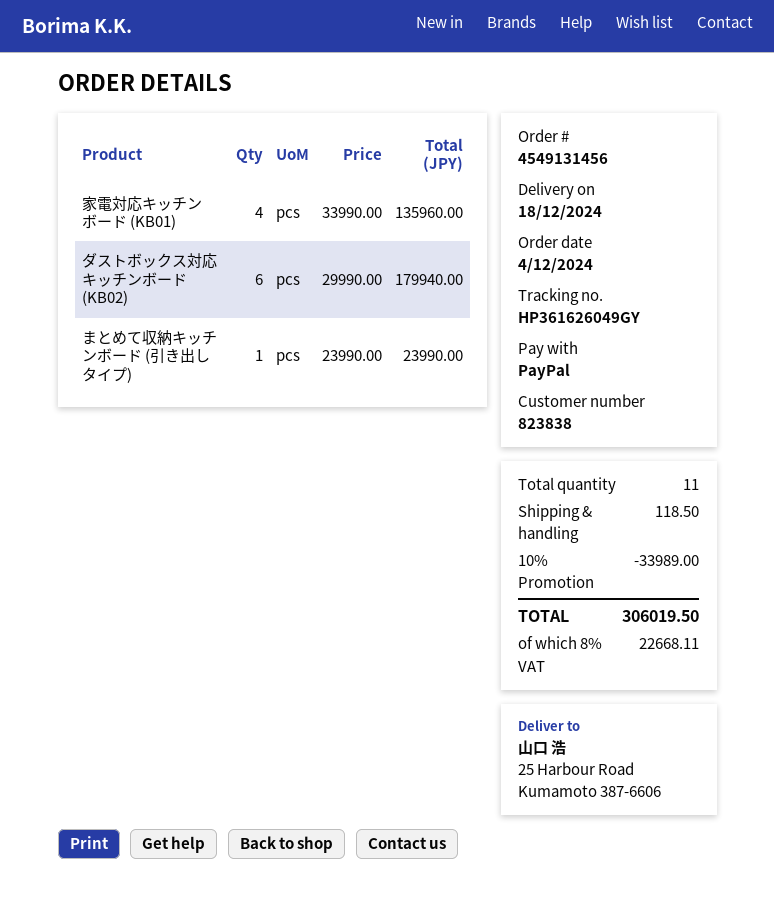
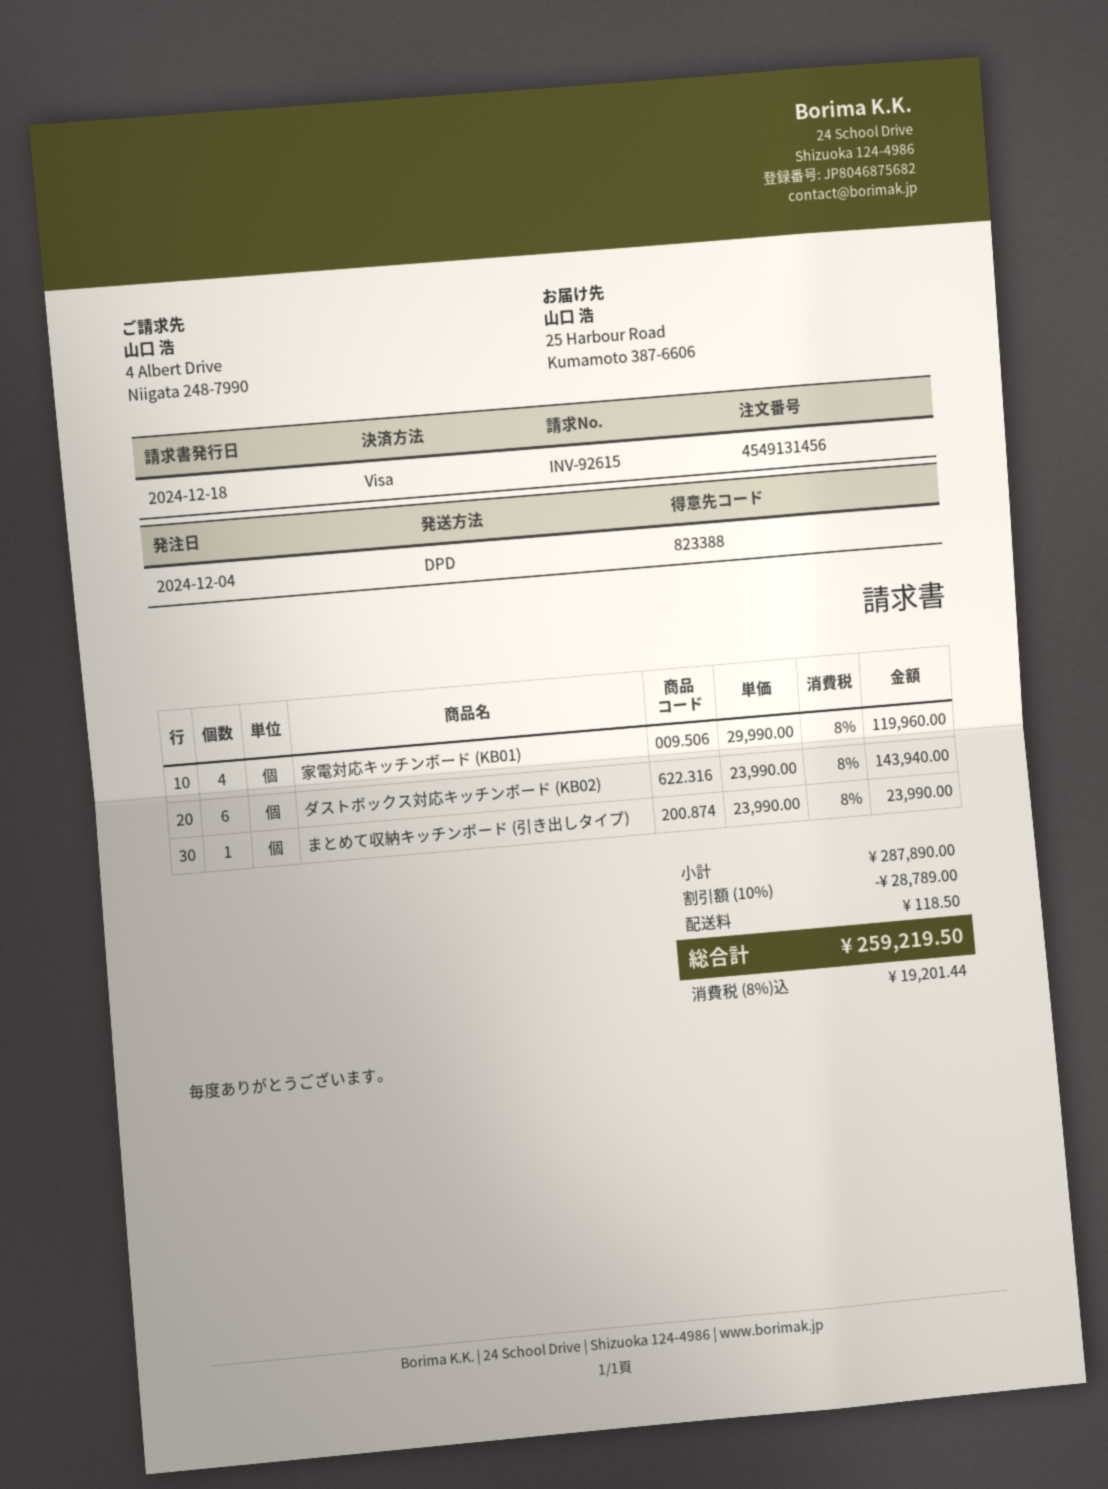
customer number: 823838 -> 823388
payment method: PayPal -> Visa
家電対応キッチンボード (KB01): 4 x 33990.00 = 135960.00 -> 4 x 29990.00 = 119960.00
ダストボックス対応キッチンボード (KB02): 6 x 29990.00 = 179940.00 -> 6 x 23990.00 = 143940.00
discount: 10% = 33989.00 -> 10% = 28789.00
tax: 8% = 22668.11 -> 8% = 19201.44
total: 306019.50 -> 259219.50

